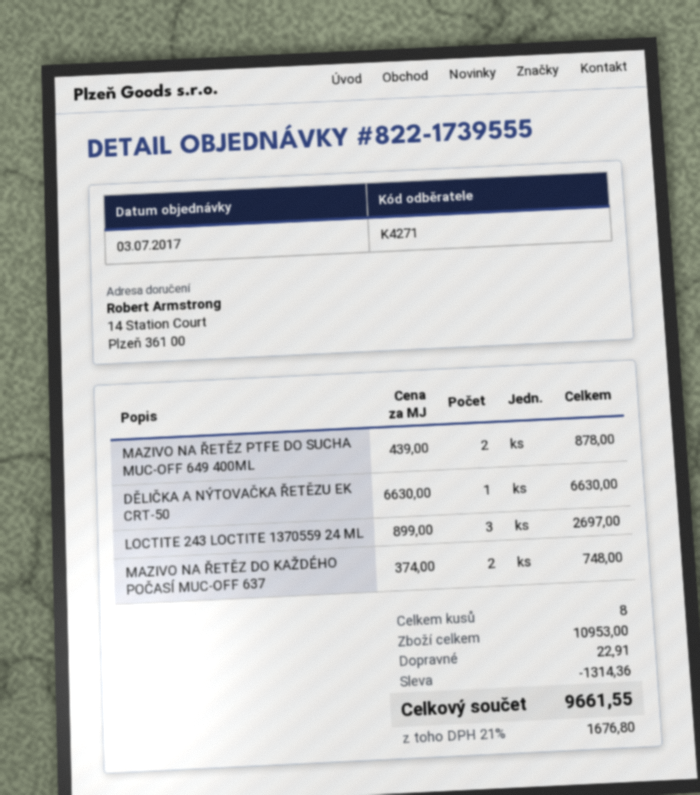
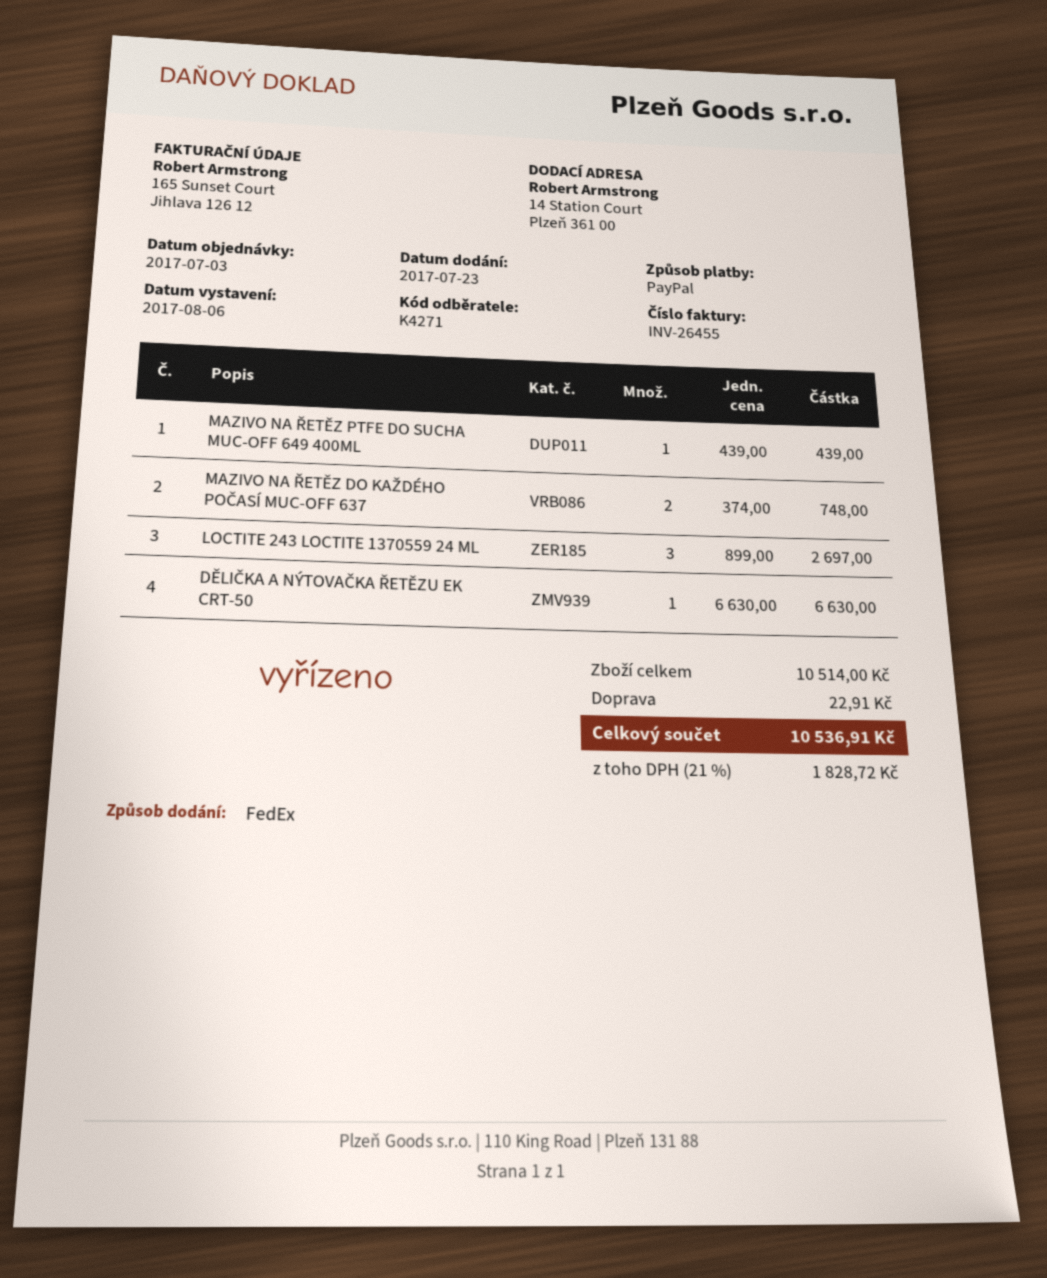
MAZIVO NA ŘETĚZ PTFE DO SUCHA MUC-OFF 649 400ML: 2 x 439.00 = 878.00 -> 1 x 439.00 = 439.00
subtotal: 10953.00 -> 10514.00
discount: 1314.36 -> none
tax: 21% = 1676.80 -> 21% = 1828.72
total: 9661.55 -> 10536.91

